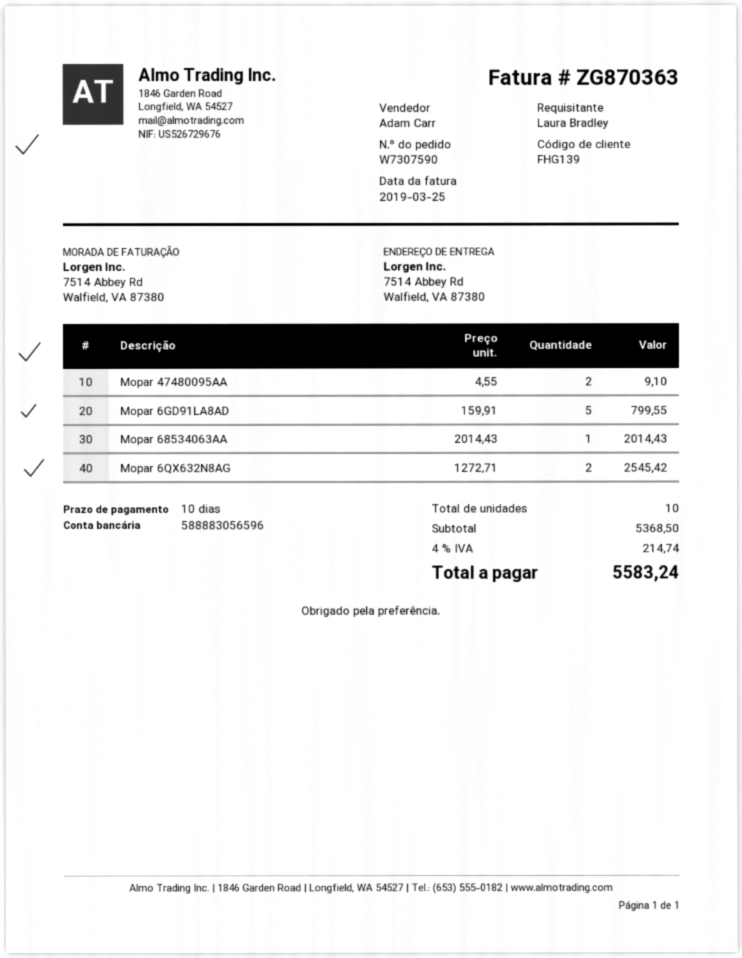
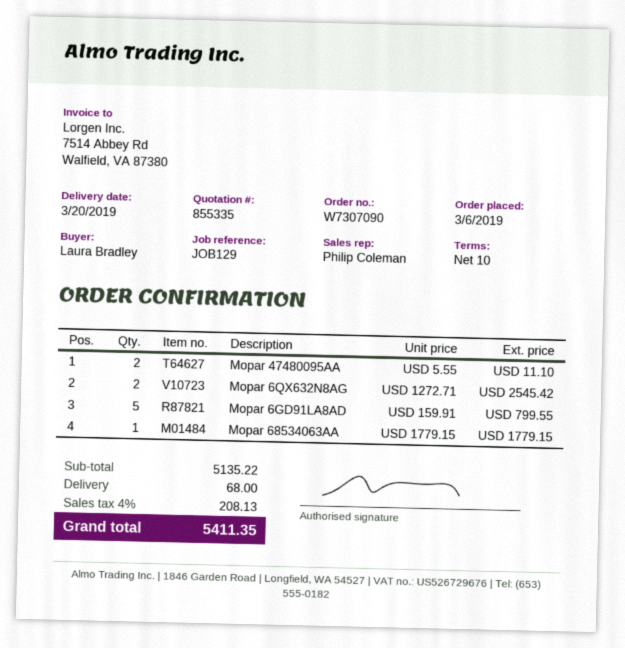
order number: W7307590 -> W7307090
sales rep: Adam Carr -> Philip Coleman
Mopar 47480095AA: 2 x 4.55 = 9.10 -> 2 x 5.55 = 11.10
Mopar 68534063AA: 1 x 2014.43 = 2014.43 -> 1 x 1779.15 = 1779.15
subtotal: 5368.50 -> 5135.22
shipping: none -> 68.00
tax: 4% = 214.74 -> 4% = 208.13
total: 5583.24 -> 5411.35

